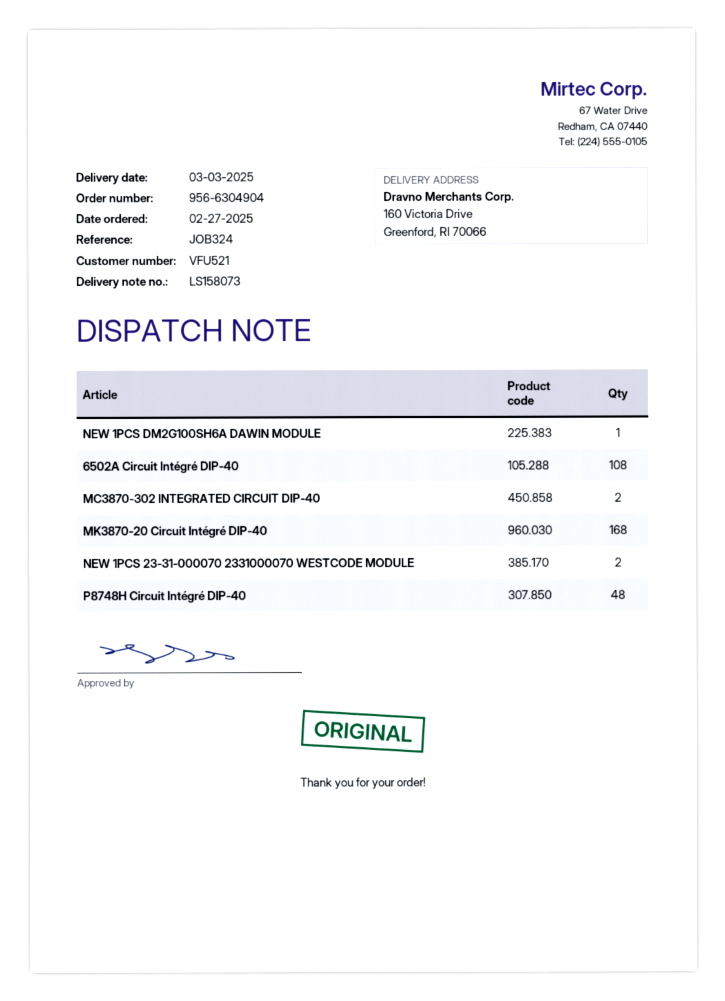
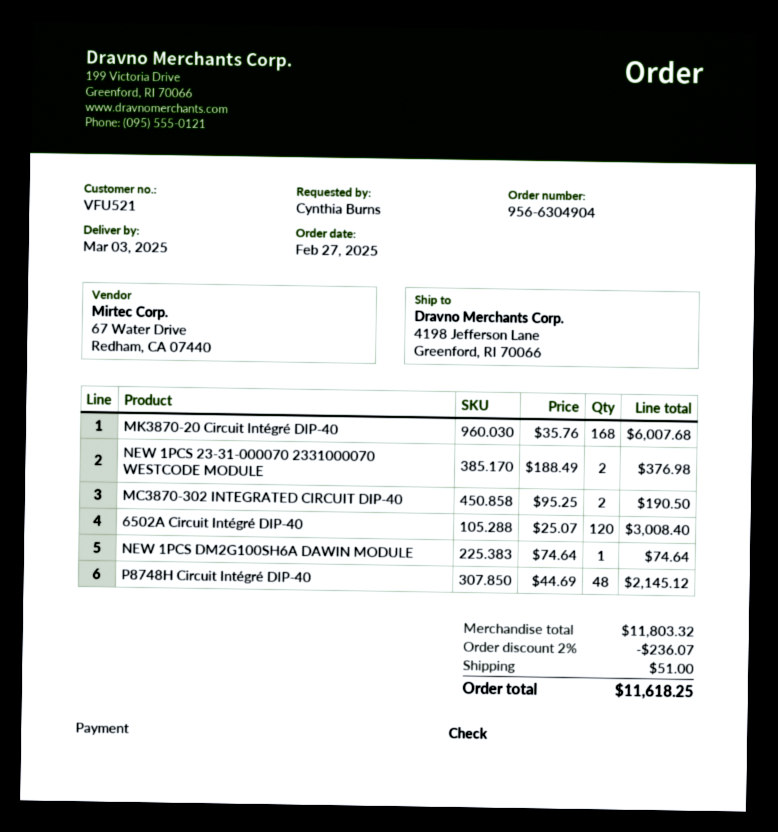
ship to: 160 Victoria Drive, Greenford, RI 70066 -> 4198 Jefferson Lane, Greenford, RI 70066
6502A Circuit Intégré DIP-40: 108 -> 120

